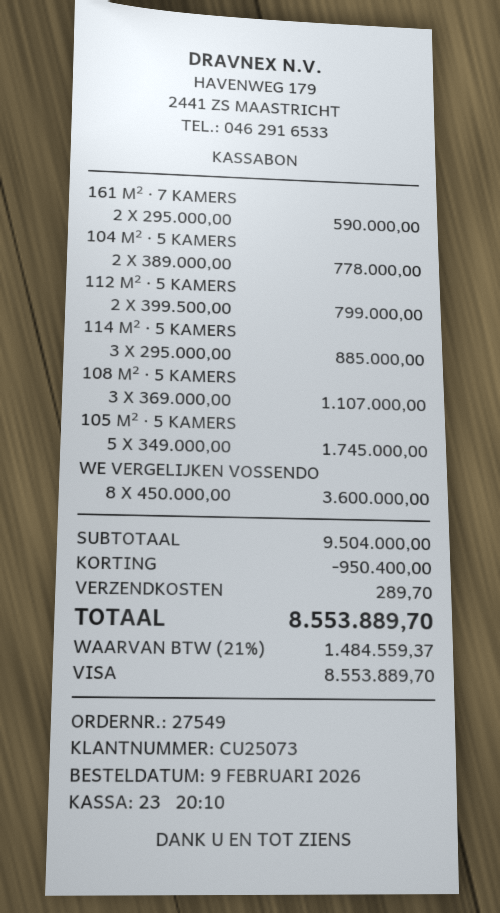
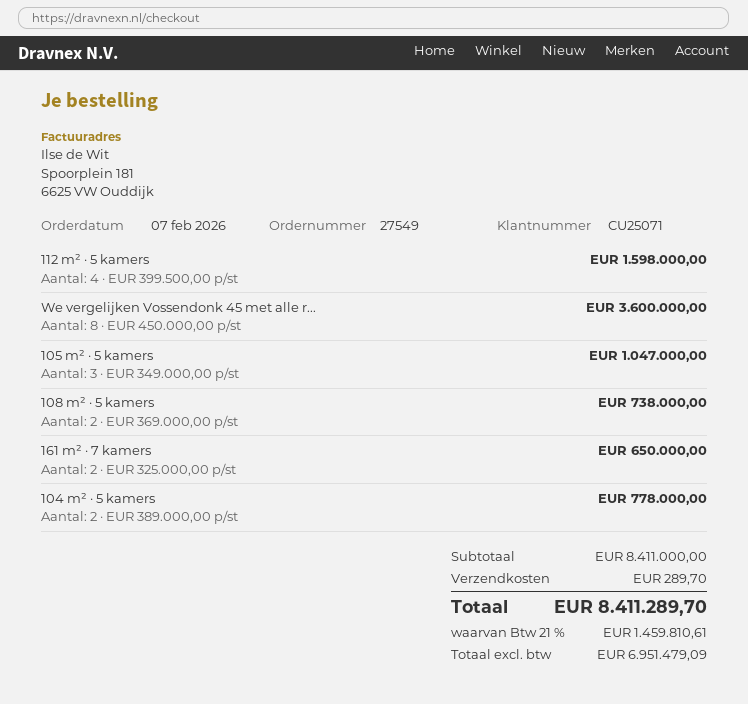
order date: 2026-02-09 -> 2026-02-07
customer number: CU25073 -> CU25071
161 M² · 7 KAMERS: 2 x 295000.00 = 590000.00 -> 2 x 325000.00 = 650000.00
112 M² · 5 KAMERS: 2 x 399500.00 = 799000.00 -> 4 x 399500.00 = 1598000.00
114 M² · 5 KAMERS: 3 x 295000.00 = 885000.00 -> none
108 M² · 5 KAMERS: 3 x 369000.00 = 1107000.00 -> 2 x 369000.00 = 738000.00
105 M² · 5 KAMERS: 5 x 349000.00 = 1745000.00 -> 3 x 349000.00 = 1047000.00
subtotal: 9504000.00 -> 8411000.00
discount: 950400.00 -> none
tax: 21% = 1484559.37 -> 21% = 1459810.61
total: 8553889.70 -> 8411289.70

